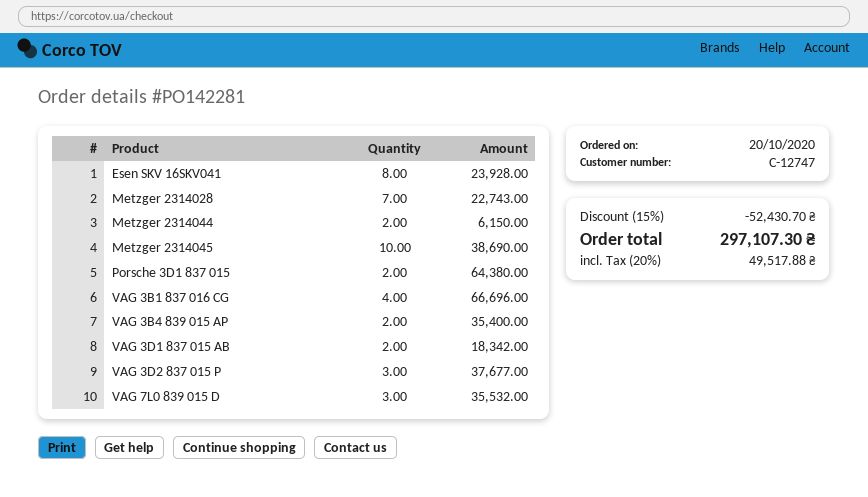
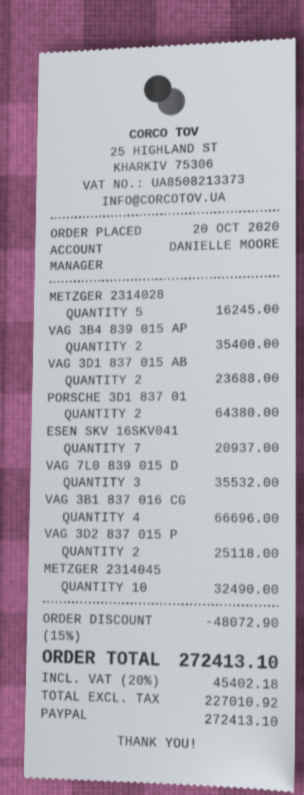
Esen SKV 16SKV041: 8 for 23928.00 -> 7 for 20937.00
Metzger 2314028: 7 for 22743.00 -> 5 for 16245.00
Metzger 2314044: 2 for 6150.00 -> none
Metzger 2314045: 10 for 38690.00 -> 10 for 32490.00
VAG 3D1 837 015 AB: 2 for 18342.00 -> 2 for 23688.00
VAG 3D2 837 015 P: 3 for 37677.00 -> 2 for 25118.00
discount: 15% = 52430.70 -> 15% = 48072.90
tax: 20% = 49517.88 -> 20% = 45402.18
total: 297107.30 -> 272413.10

